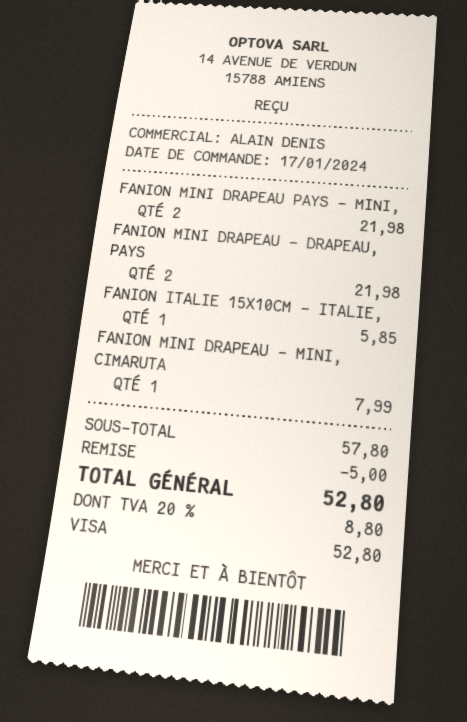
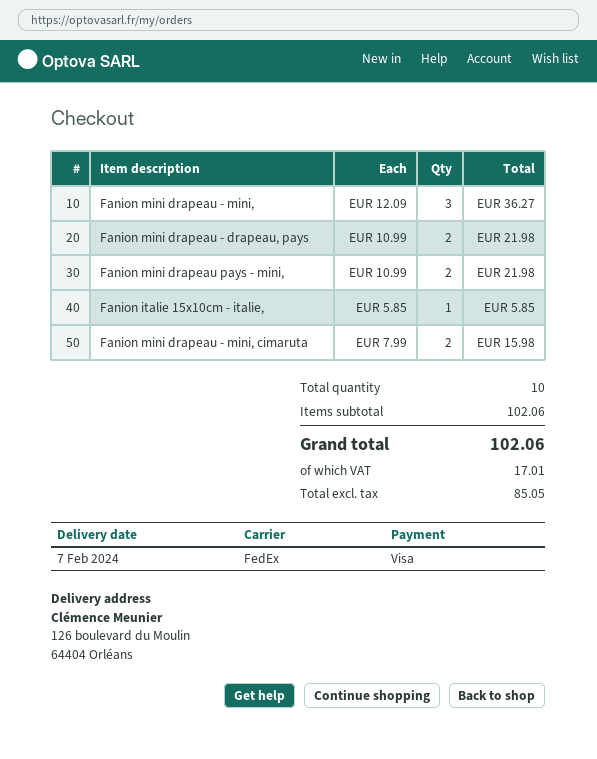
FANION MINI DRAPEAU - MINI, CIMARUTA: 1 for 7.99 -> 2 for 15.98
Fanion mini drapeau - mini,: none -> 3 for 36.27
subtotal: 57.80 -> 102.06
discount: 5.00 -> none
tax: 8.80 -> 17.01
total: 52.80 -> 102.06

